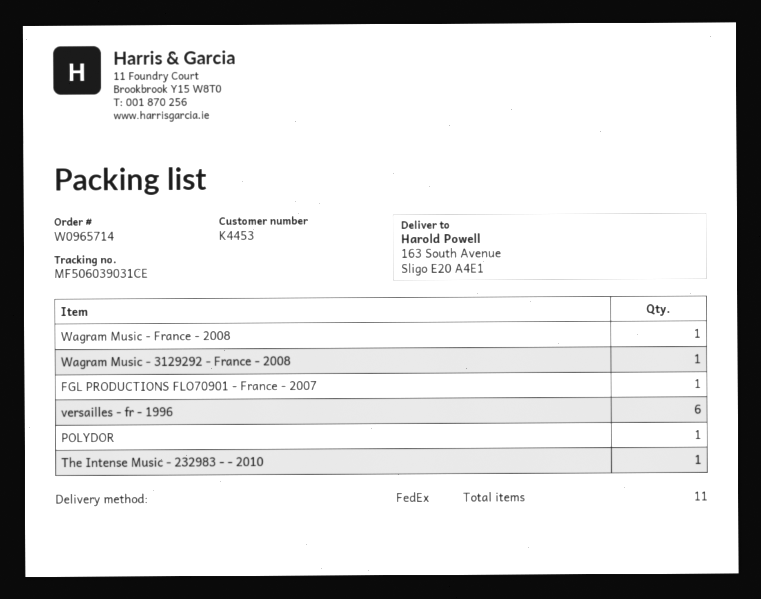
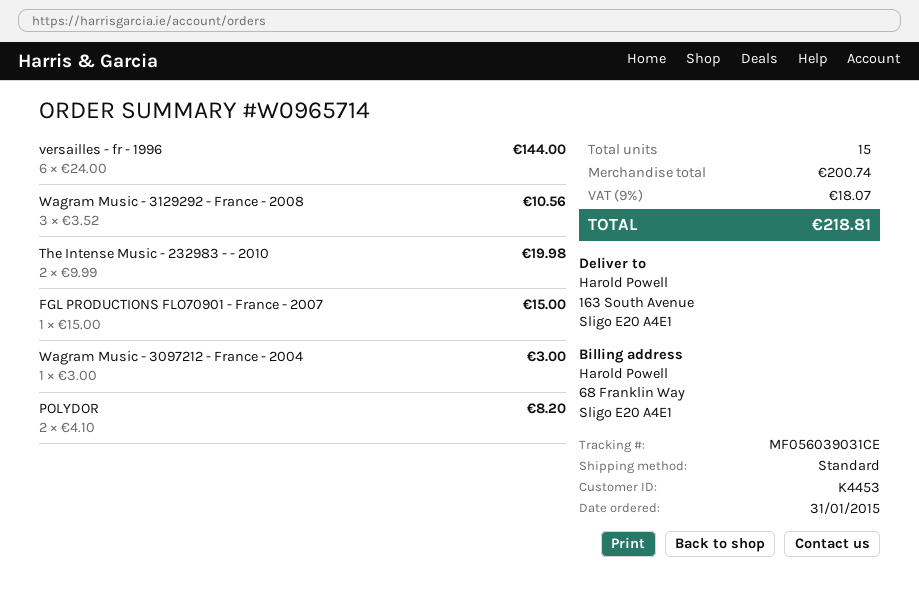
shipping method: FedEx -> standard
tracking number: MF506039031CE -> MF056039031CE
Wagram Music - France - 2008: 1 -> none
Wagram Music - 3129292 - France - 2008: 1 -> 3
POLYDOR: 1 -> 2
The Intense Music - 232983 - - 2010: 1 -> 2
Wagram Music - 3097212 - France - 2004: none -> 1
total quantity: 11 -> 15

